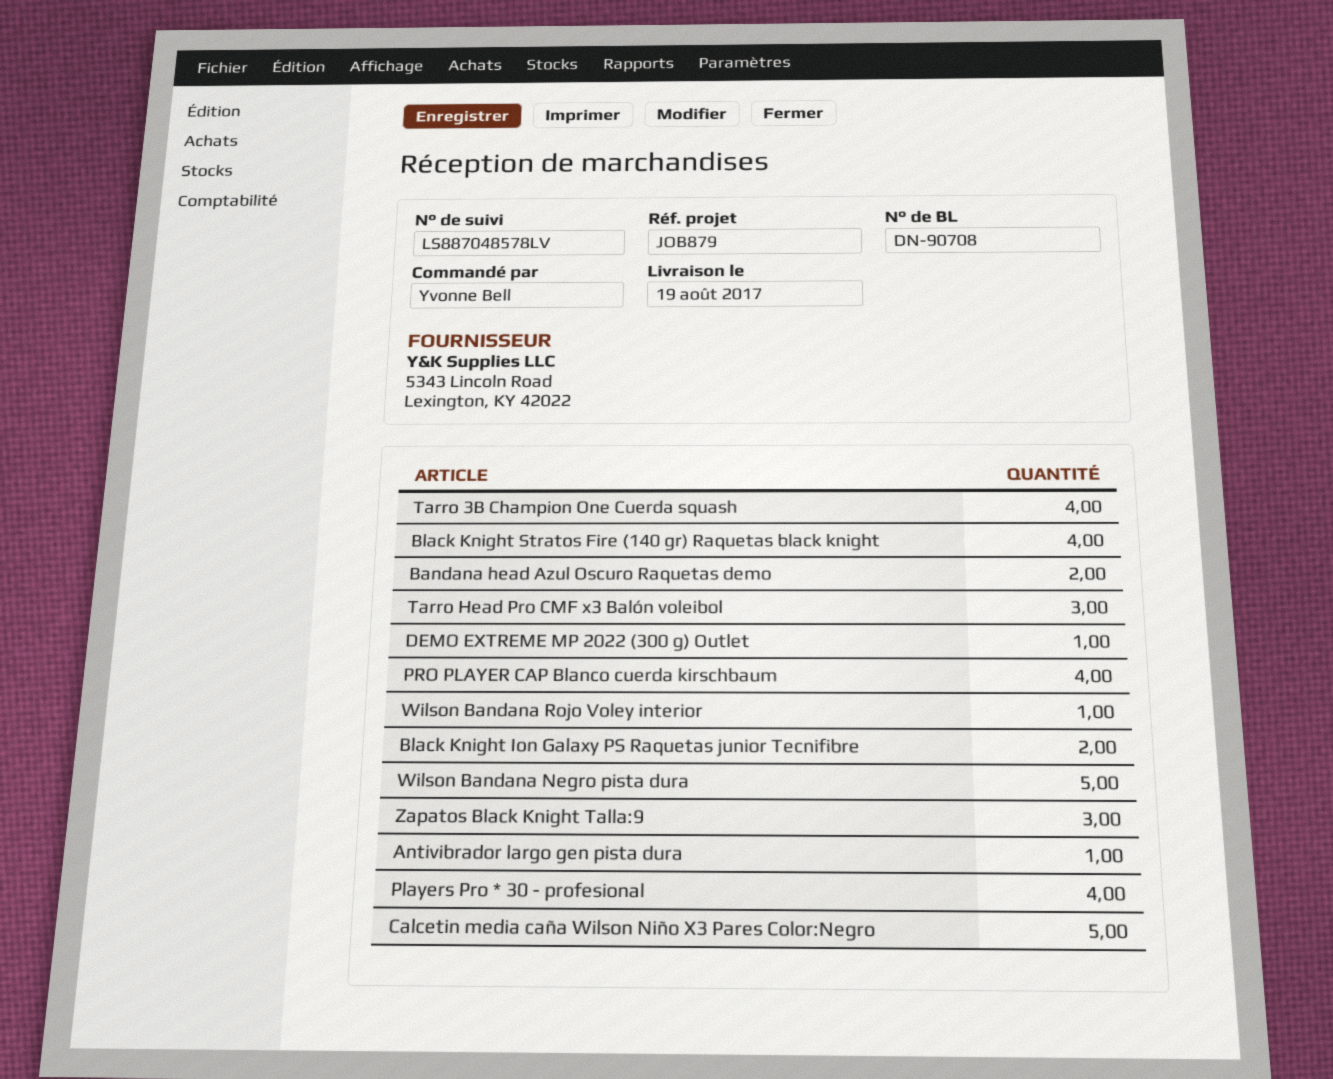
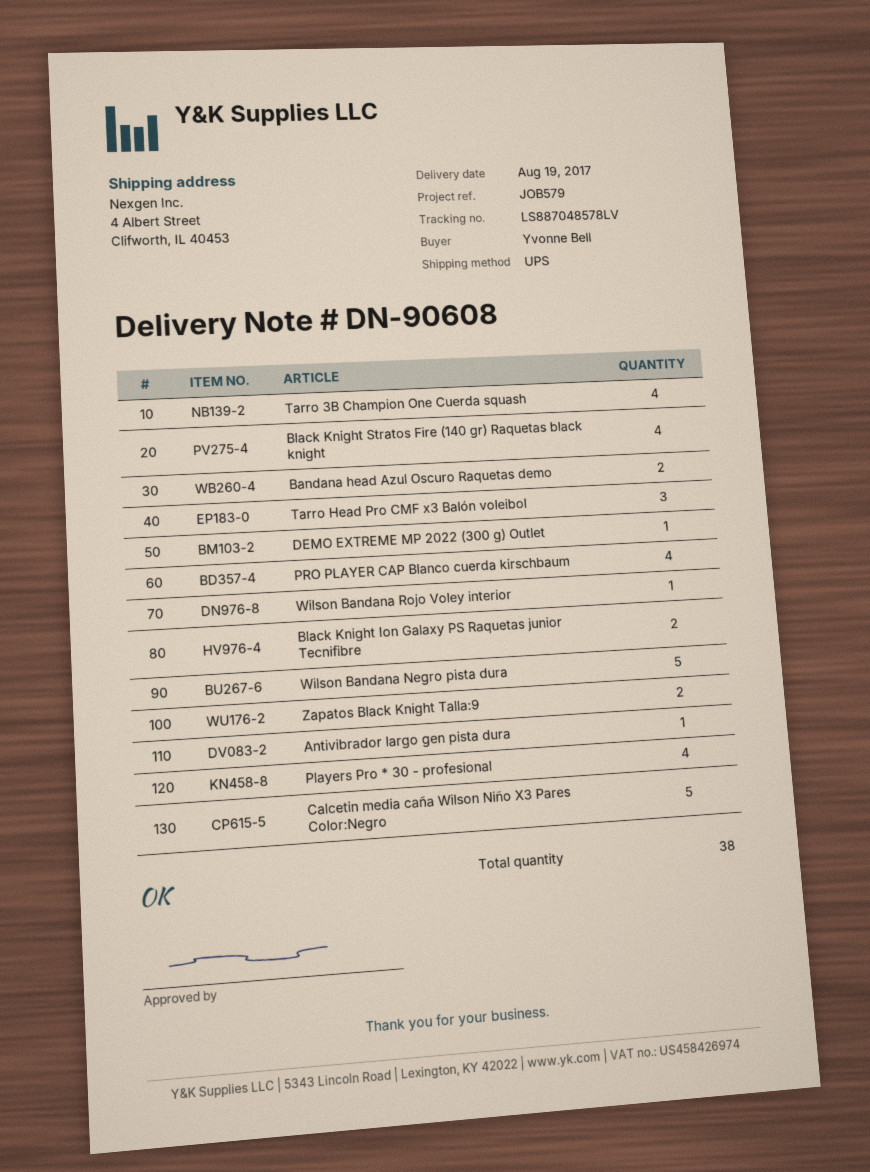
delivery note number: DN-90708 -> DN-90608
reference: JOB879 -> JOB579
Zapatos Black Knight Talla:9: 3 -> 2

